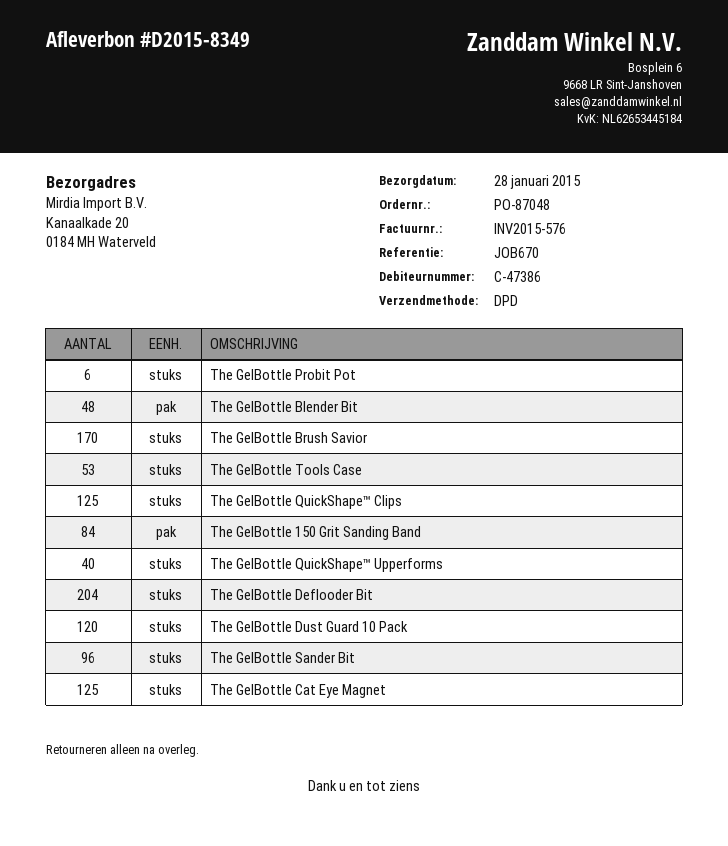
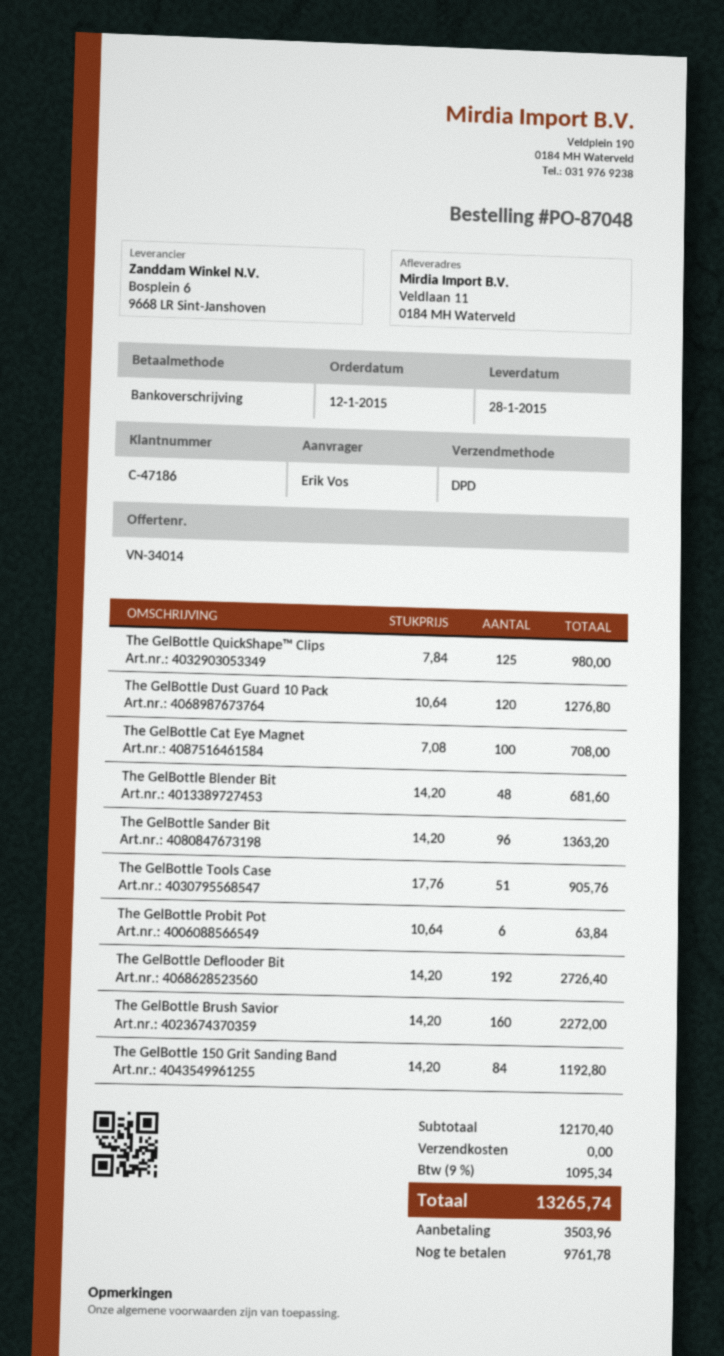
customer number: C-47386 -> C-47186
ship to: Kanaalkade 20, 0184 MH Waterveld -> Veldlaan 11, 0184 MH Waterveld
The GelBottle Brush Savior: 170 -> 160
The GelBottle Tools Case: 53 -> 51
The GelBottle QuickShape™ Upperforms: 40 -> none
The GelBottle Deflooder Bit: 204 -> 192
The GelBottle Cat Eye Magnet: 125 -> 100

